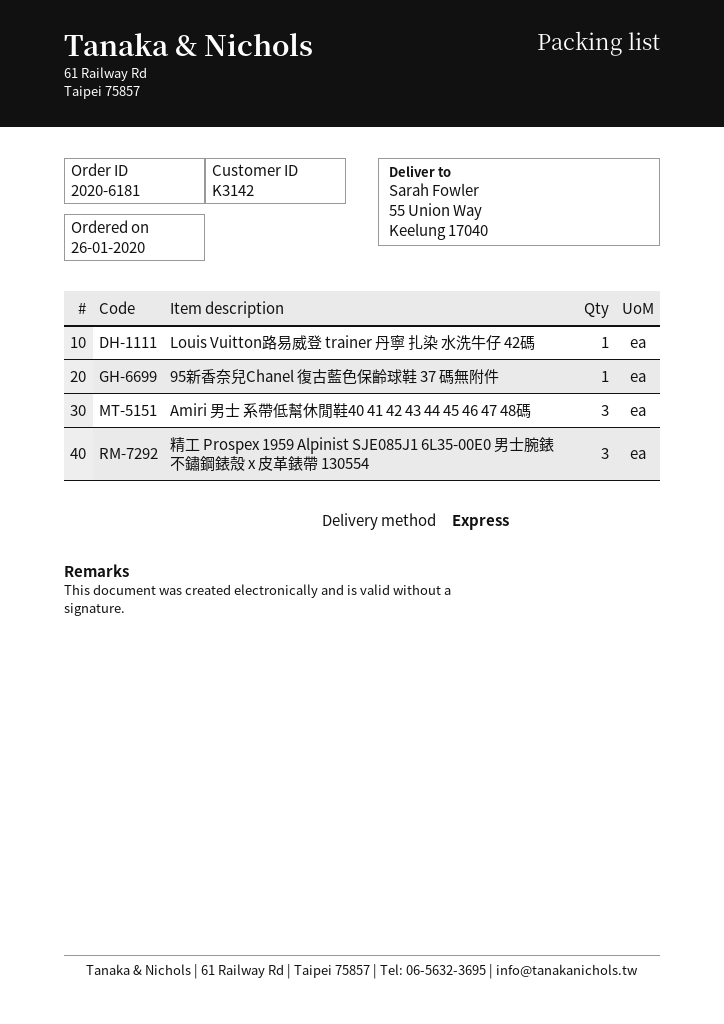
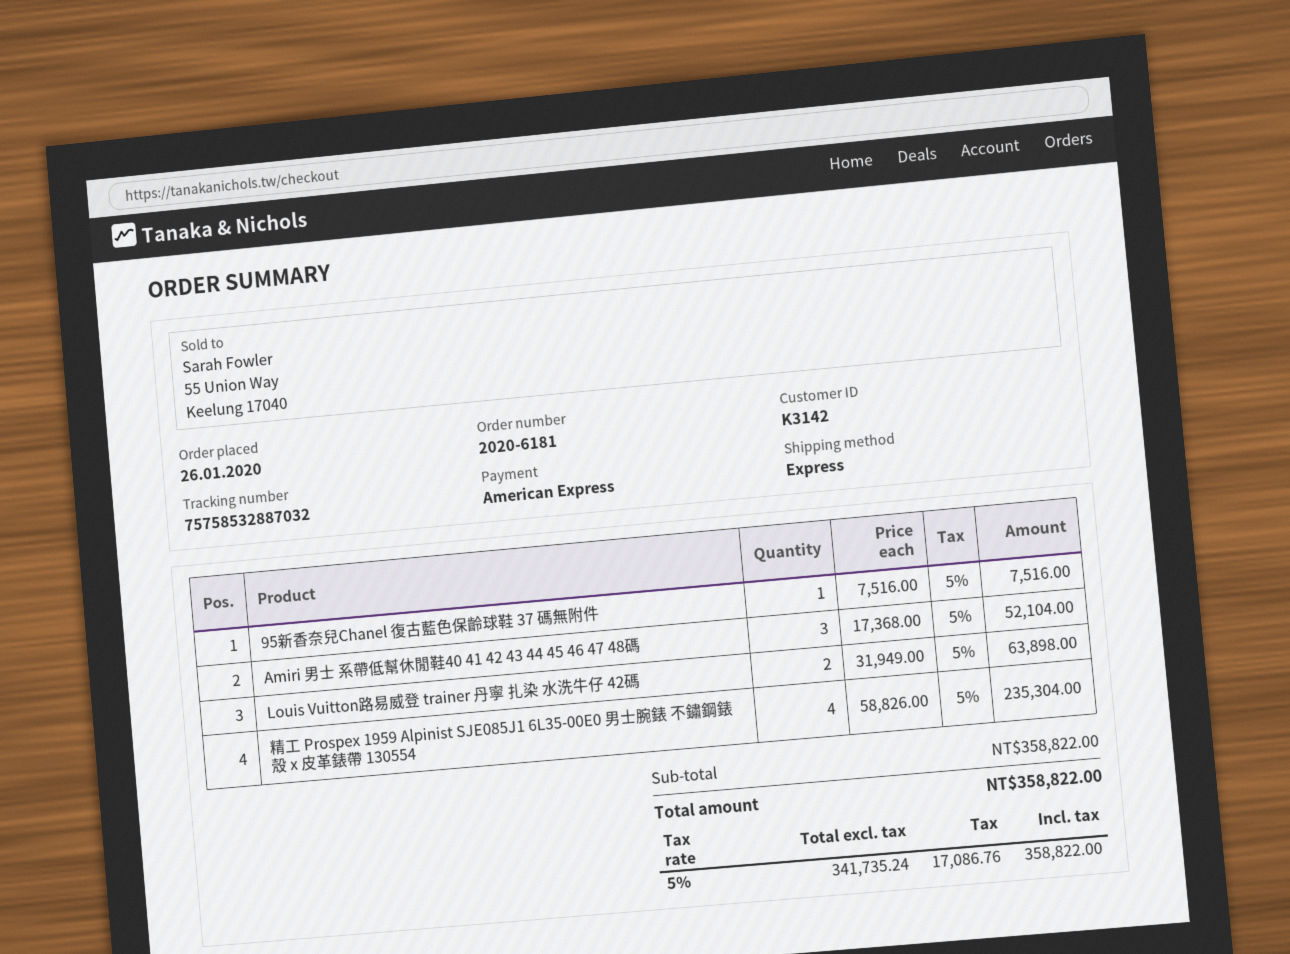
Louis Vuitton路易威登 trainer 丹寧 扎染 水洗牛仔 42碼: 1 -> 2
精工 Prospex 1959 Alpinist SJE085J1 6L35-00E0 男士腕錶 不鏽鋼錶殼 x 皮革錶帶 130554: 3 -> 4

